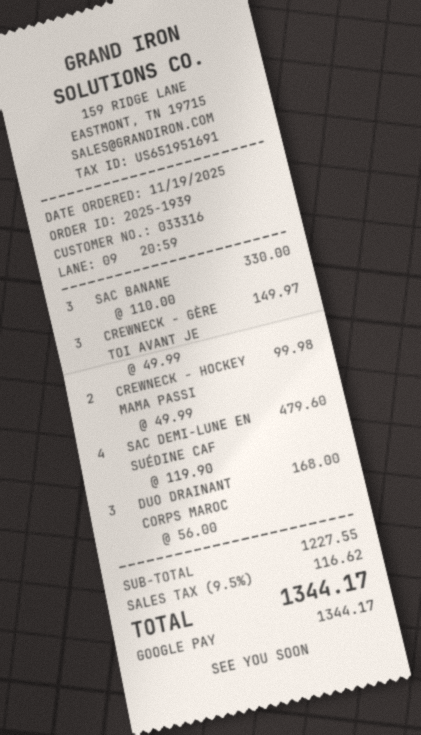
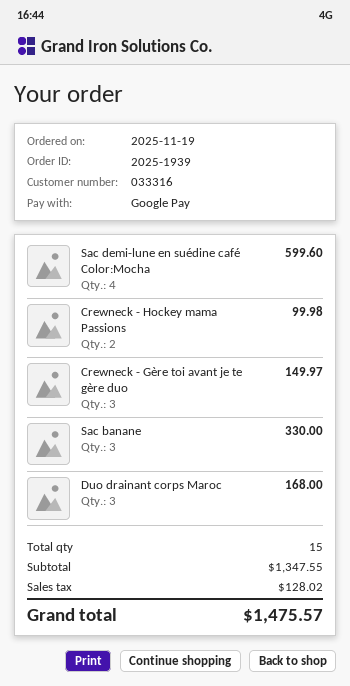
SAC DEMI-LUNE EN SUÉDINE CAF: 4 for 479.60 -> 4 for 599.60
subtotal: 1227.55 -> 1347.55
tax: 116.62 -> 128.02
total: 1344.17 -> 1475.57

